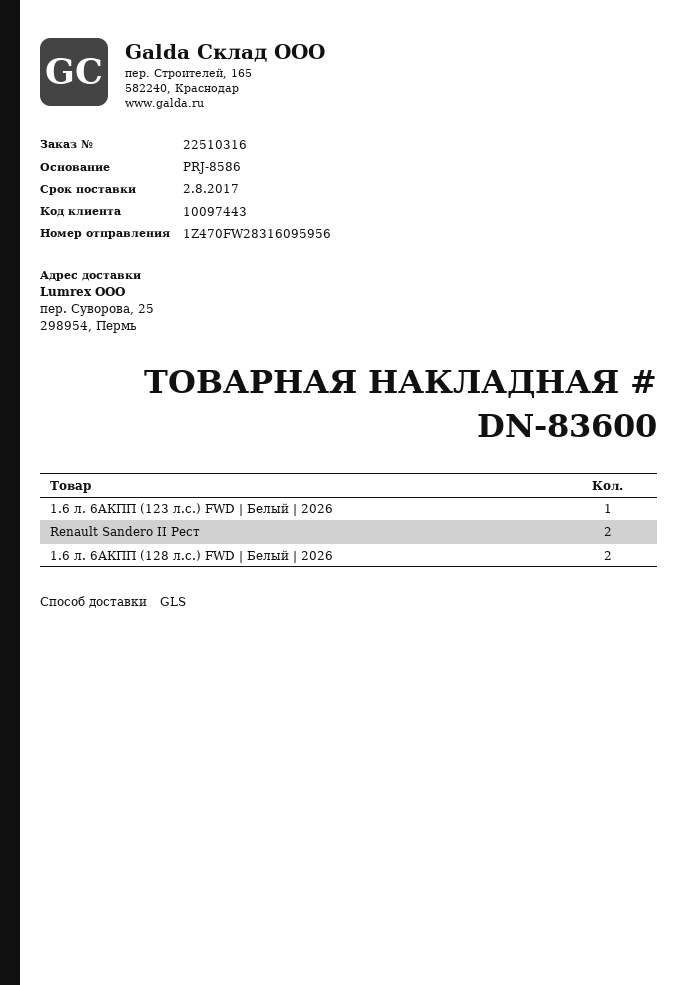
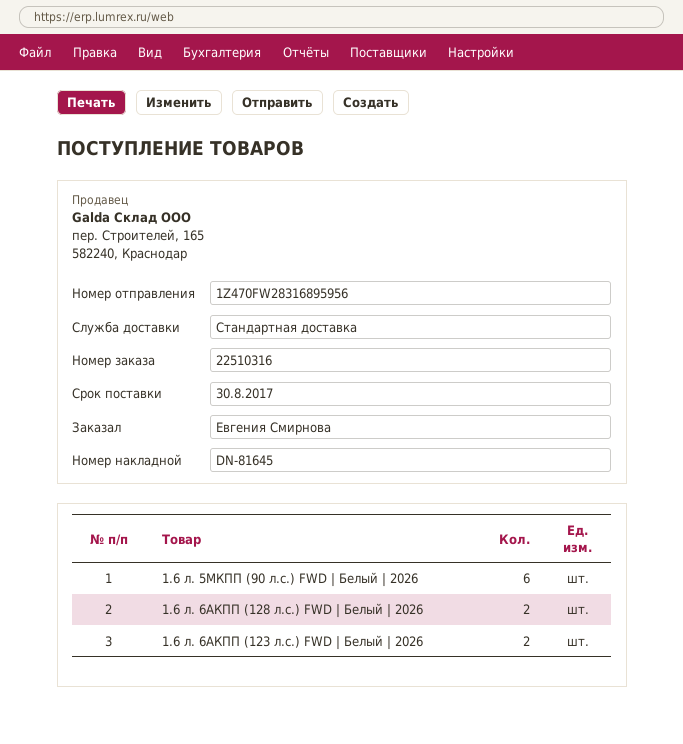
delivery note number: DN-83600 -> DN-81645
delivery date: 2017-08-02 -> 2017-08-30
shipping method: GLS -> standard
tracking number: 1Z470FW28316095956 -> 1Z470FW28316895956
1.6 л. 6AКПП (123 л.с.) FWD | Белый | 2026: 1 -> 2
Renault Sandero II Рест: 2 -> none
1.6 л. 5МКПП (90 л.с.) FWD | Белый | 2026: none -> 6

